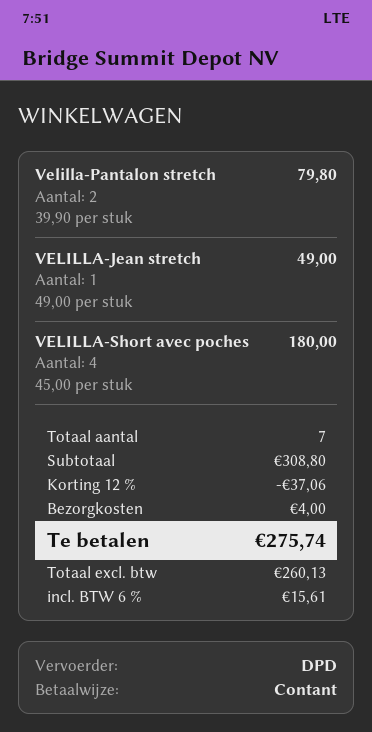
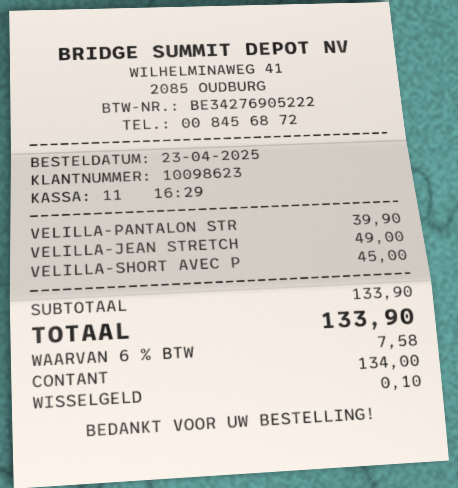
Velilla-Pantalon stretch: 2 x 39.90 = 79.80 -> 1 x 39.90 = 39.90
VELILLA-Short avec poches: 4 x 45.00 = 180.00 -> 1 x 45.00 = 45.00
subtotal: 308.80 -> 133.90
discount: 12% = 37.06 -> none
shipping: 4.00 -> none
tax: 6% = 15.61 -> 6% = 7.58
total: 275.74 -> 133.90

